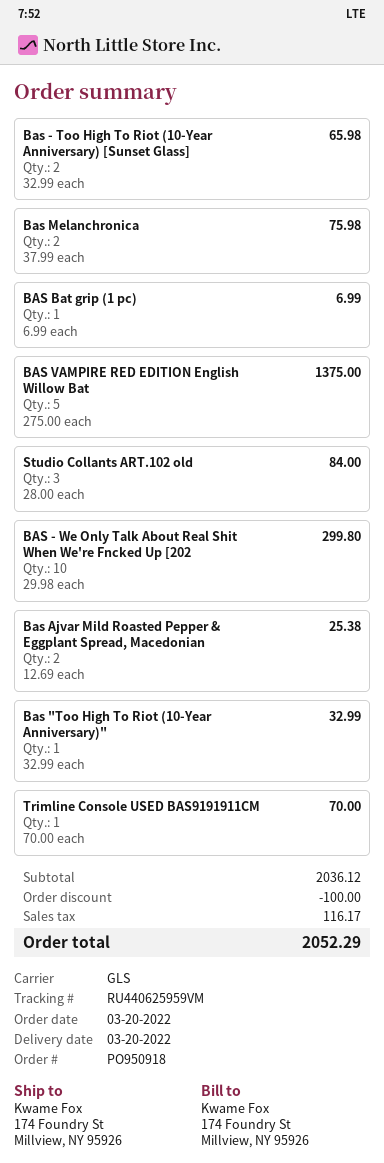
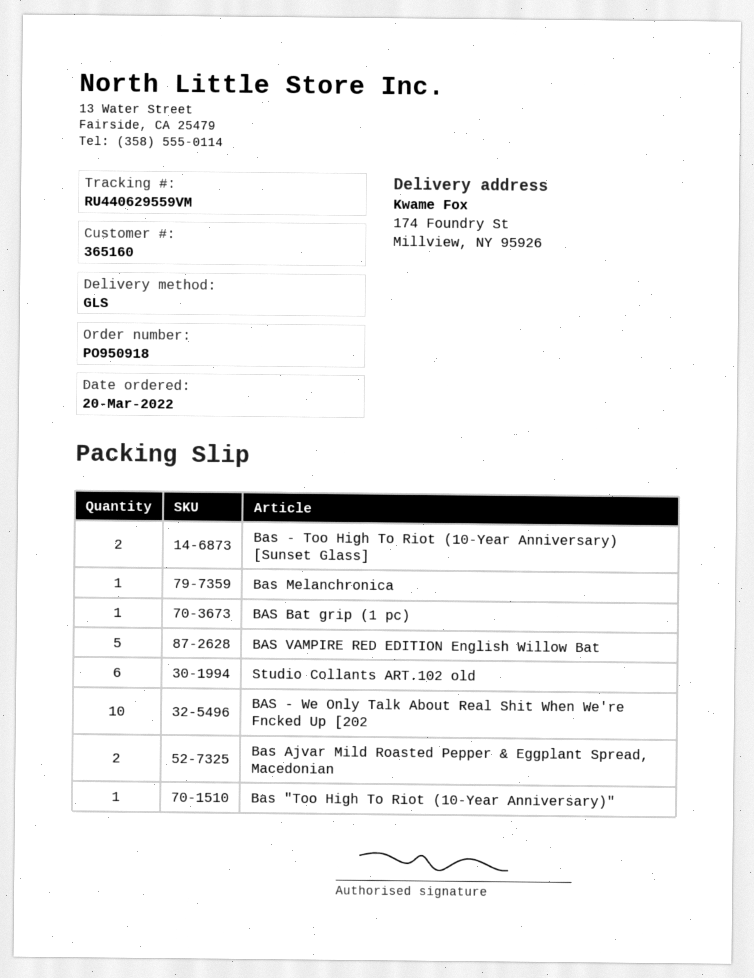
tracking number: RU440625959VM -> RU440629559VM
Bas Melanchronica: 2 -> 1
Studio Collants ART.102 old: 3 -> 6
Trimline Console USED BAS9191911CM: 1 -> none

